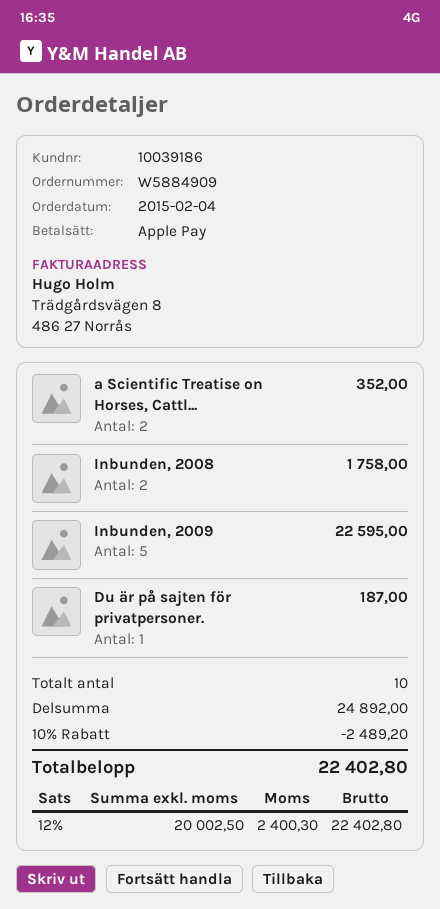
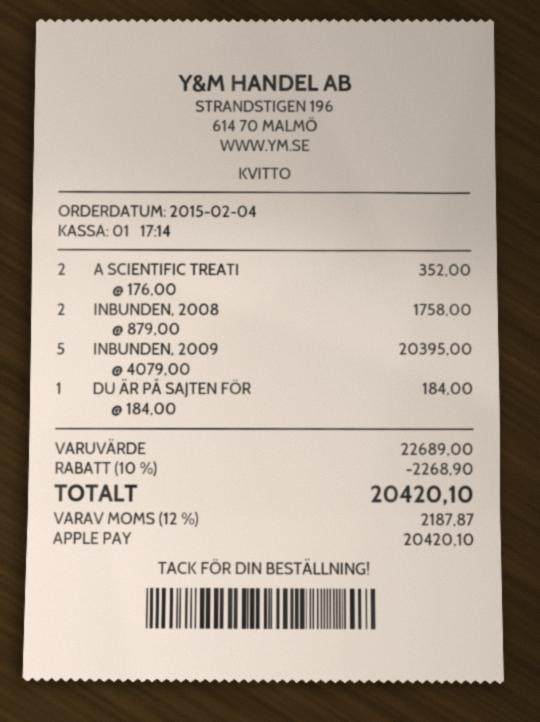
Inbunden, 2009: 5 for 22595.00 -> 5 for 20395.00
Du är på sajten för privatpersoner.: 1 for 187.00 -> 1 for 184.00
subtotal: 24892.00 -> 22689.00
discount: 10% = 2489.20 -> 10% = 2268.90
tax: 12% = 2400.30 -> 12% = 2187.87
total: 22402.80 -> 20420.10

